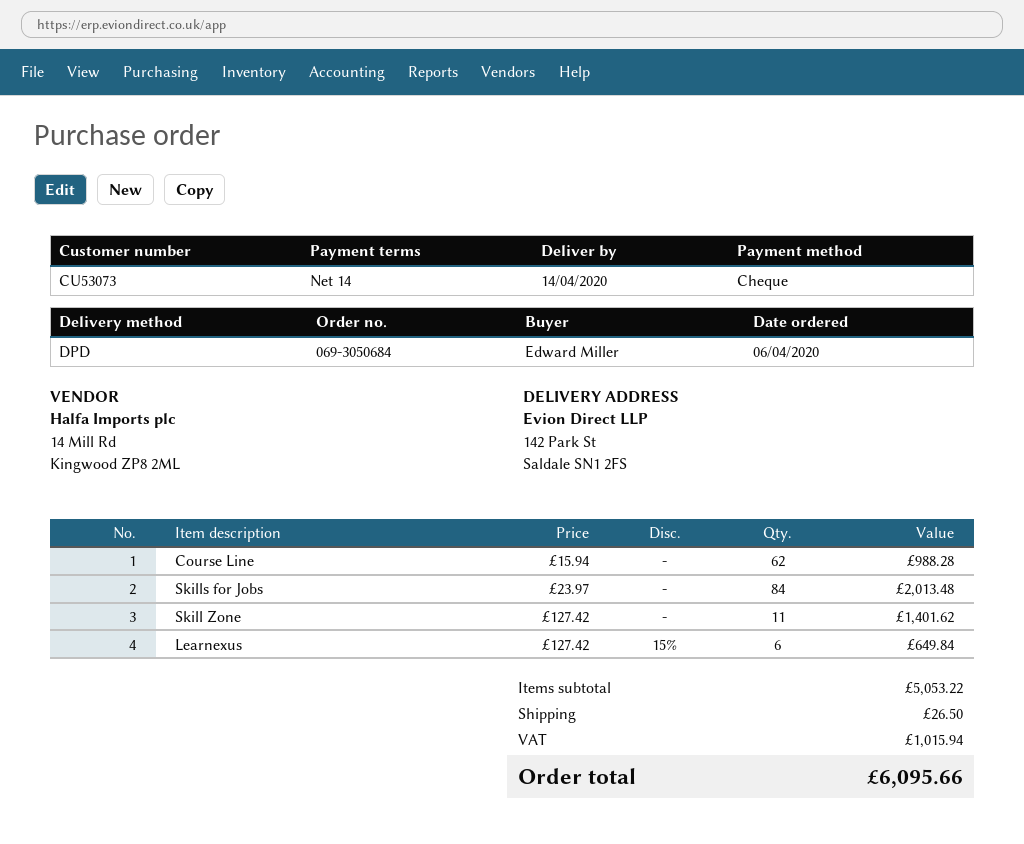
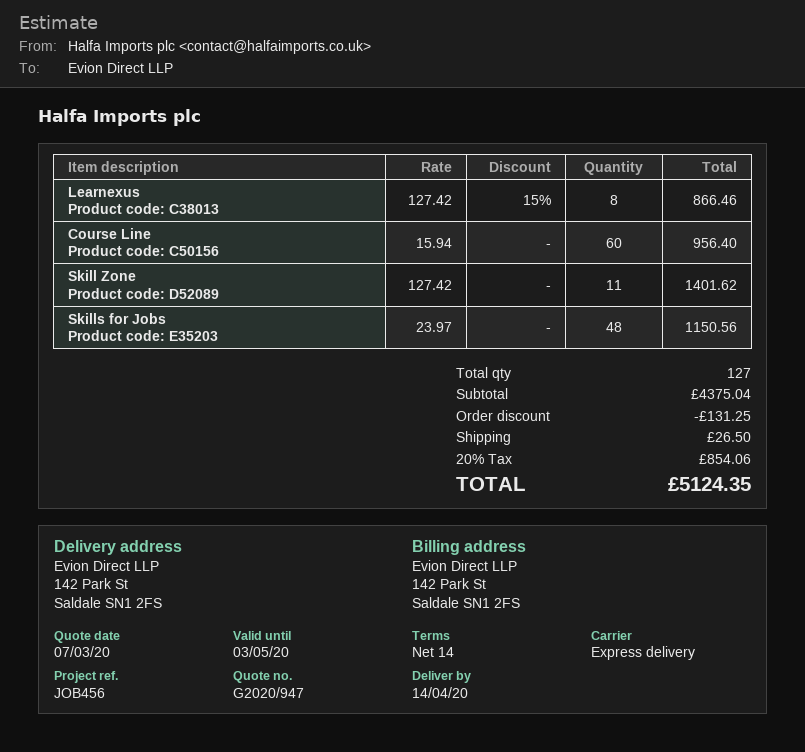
shipping method: DPD -> express
Course Line: 62 x 15.94 = 988.28 -> 60 x 15.94 = 956.40
Skills for Jobs: 84 x 23.97 = 2013.48 -> 48 x 23.97 = 1150.56
Learnexus: 6 x 127.42 - 15% = 649.84 -> 8 x 127.42 - 15% = 866.46
subtotal: 5053.22 -> 4375.04
discount: none -> 131.25
tax: 1015.94 -> 854.06
total: 6095.66 -> 5124.35

